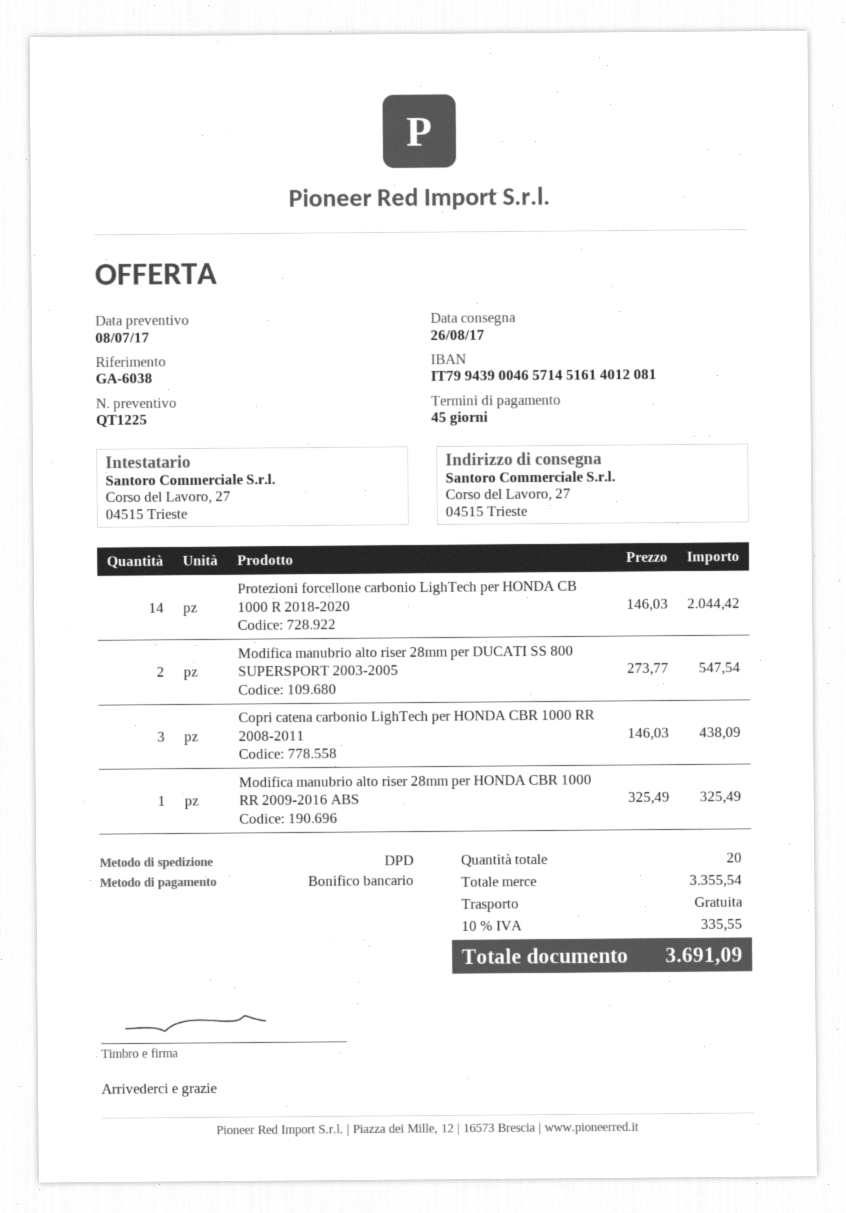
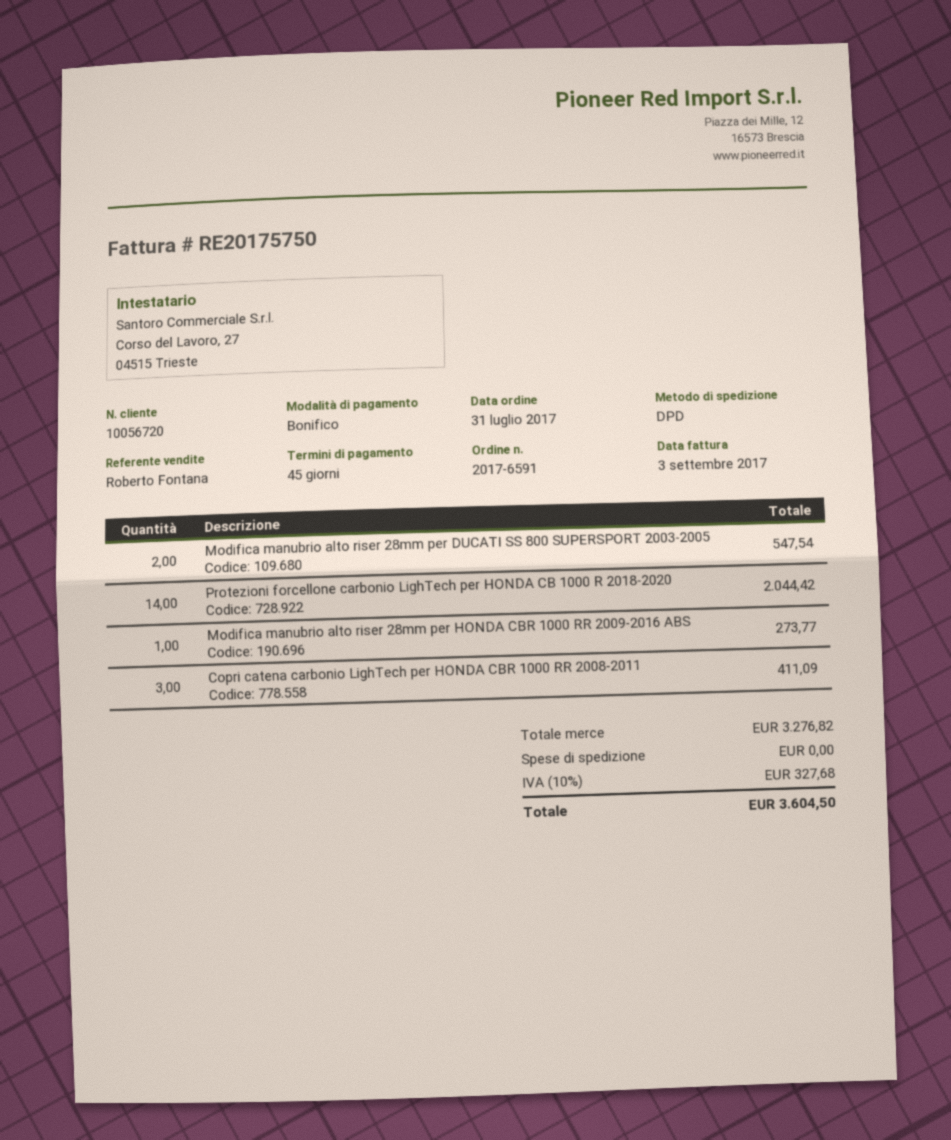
Copri catena carbonio LighTech per HONDA CBR 1000 RR 2008-2011: 3 for 438.09 -> 3 for 411.09
Modifica manubrio alto riser 28mm per HONDA CBR 1000 RR 2009-2016 ABS: 1 for 325.49 -> 1 for 273.77
subtotal: 3355.54 -> 3276.82
tax: 10% = 335.55 -> 10% = 327.68
total: 3691.09 -> 3604.50

